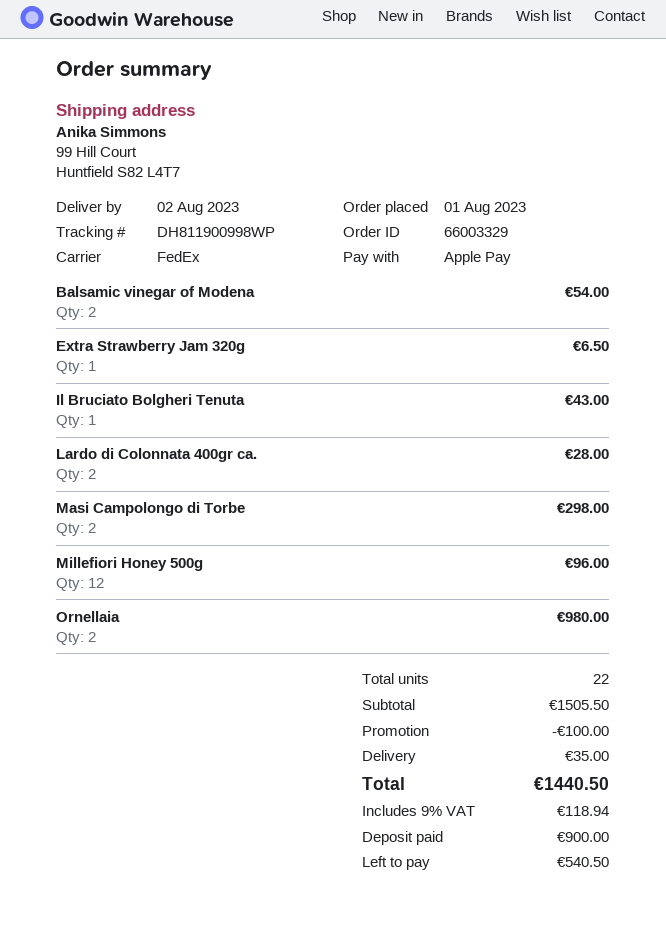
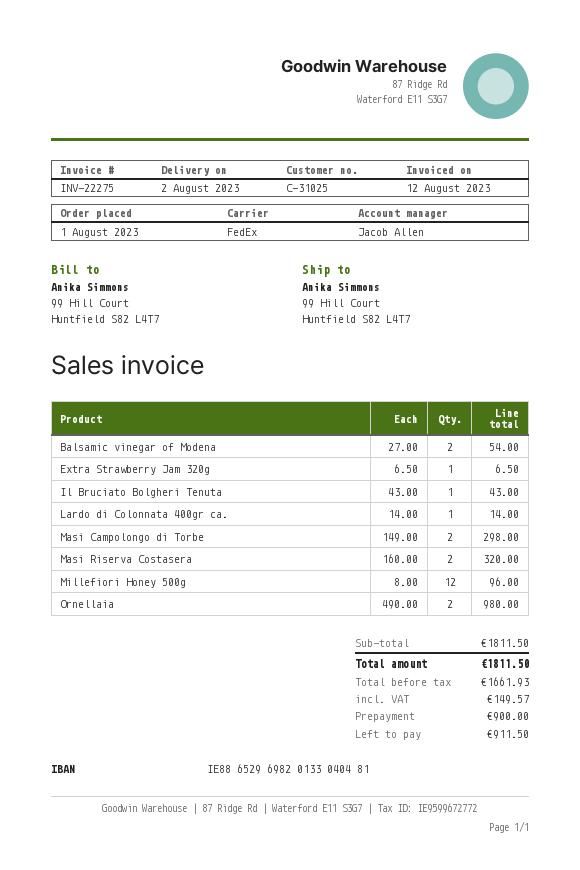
Lardo di Colonnata 400gr ca.: 2 for 28.00 -> 1 for 14.00
Masi Riserva Costasera: none -> 2 for 320.00
subtotal: 1505.50 -> 1811.50
discount: 100.00 -> none
shipping: 35.00 -> none
tax: 118.94 -> 149.57
total: 1440.50 -> 1811.50
balance: 540.50 -> 911.50

